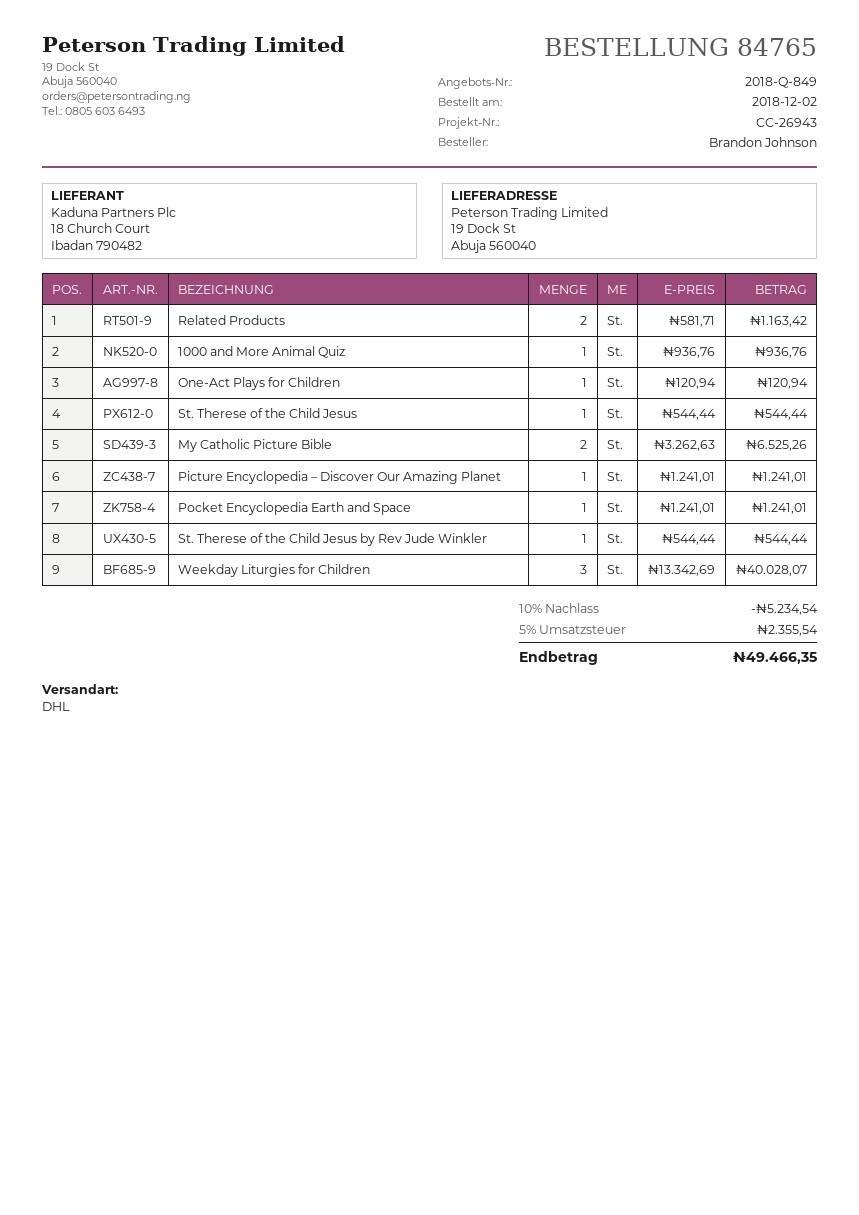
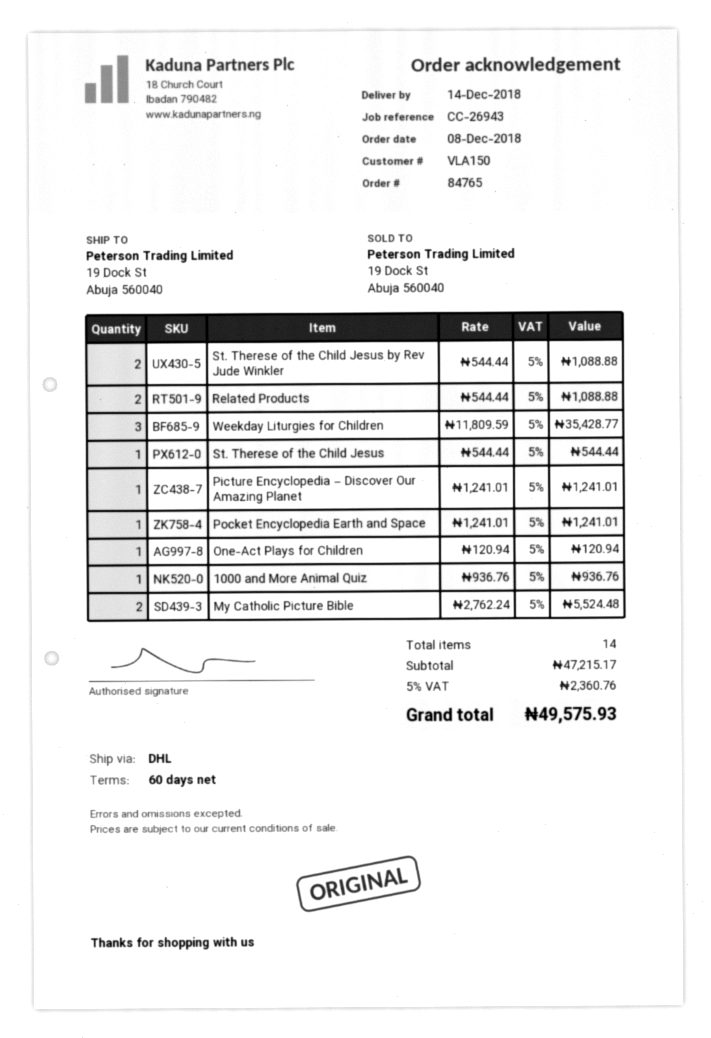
order date: 2018-12-02 -> 2018-12-08
Related Products: 2 x 581.71 = 1163.42 -> 2 x 544.44 = 1088.88
My Catholic Picture Bible: 2 x 3262.63 = 6525.26 -> 2 x 2762.24 = 5524.48
St. Therese of the Child Jesus by Rev Jude Winkler: 1 x 544.44 = 544.44 -> 2 x 544.44 = 1088.88
Weekday Liturgies for Children: 3 x 13342.69 = 40028.07 -> 3 x 11809.59 = 35428.77
discount: 10% = 5234.54 -> none
tax: 5% = 2355.54 -> 5% = 2360.76
total: 49466.35 -> 49575.93

